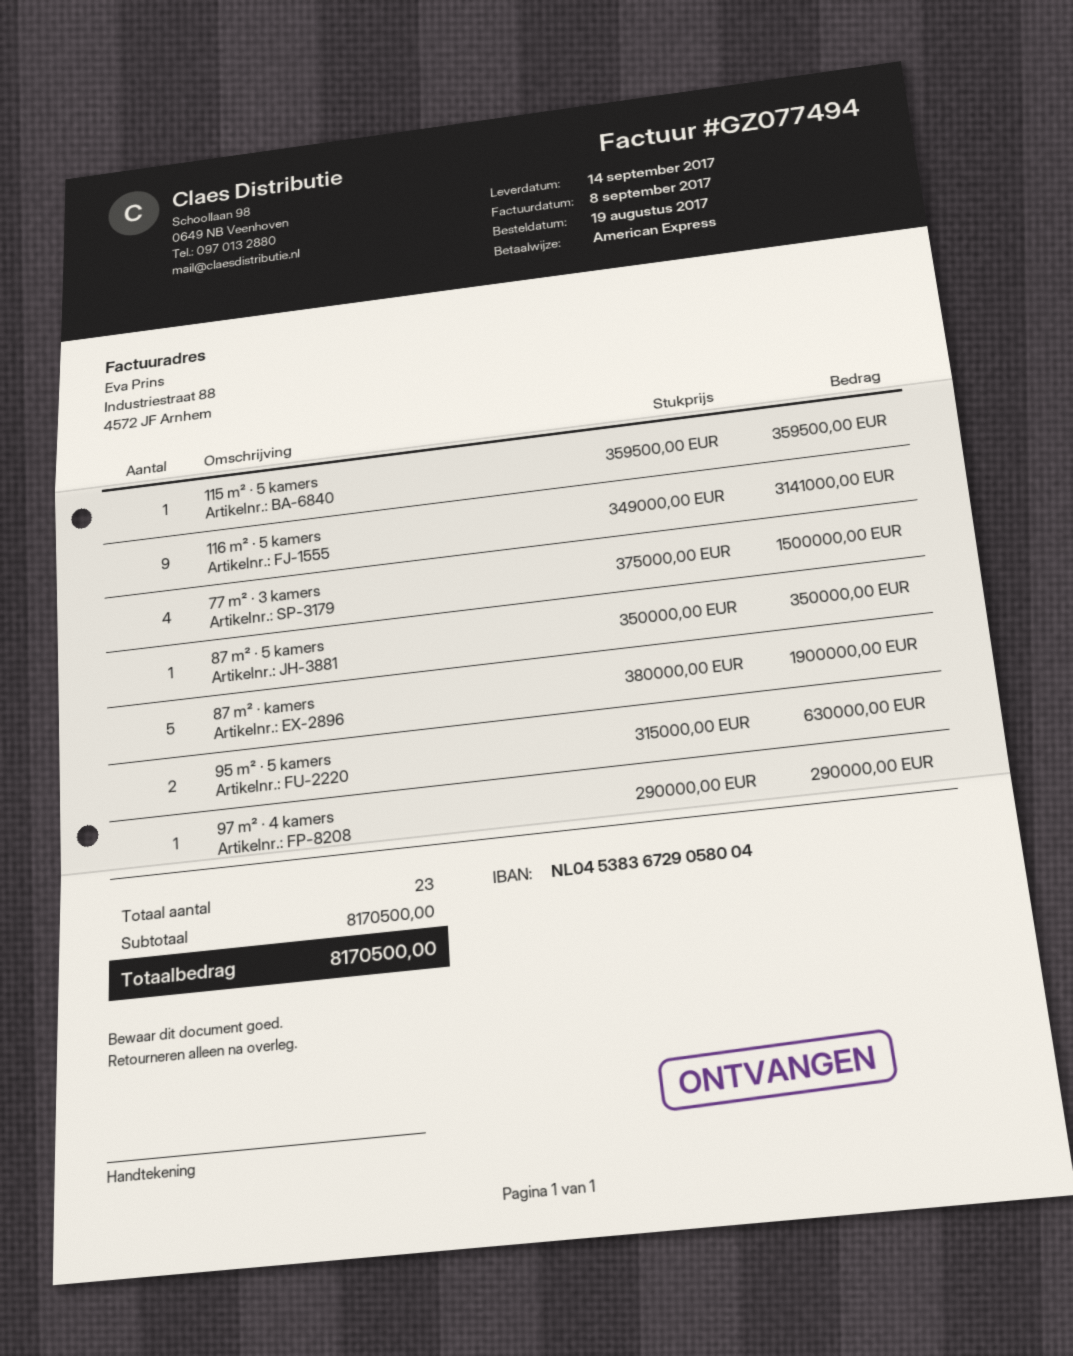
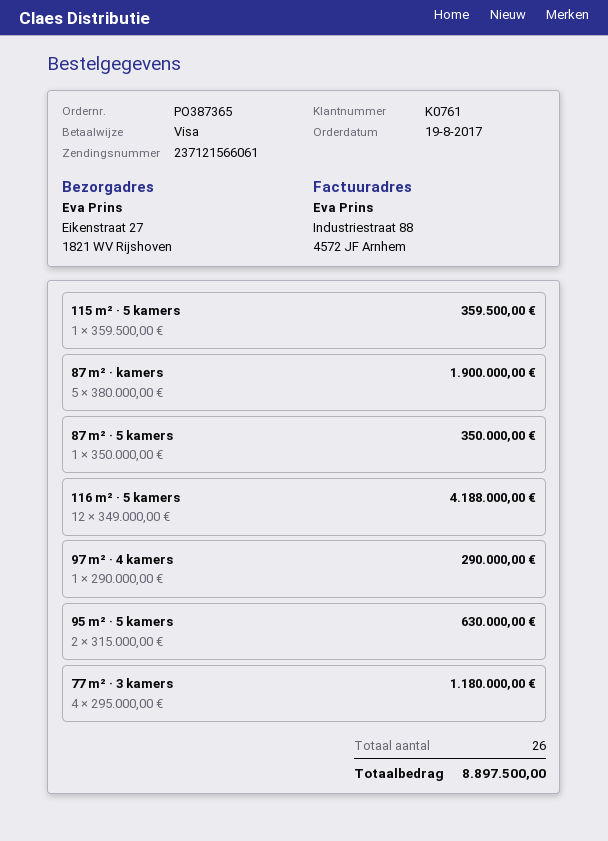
payment method: American Express -> Visa
116 m² · 5 kamers: 9 x 349000.00 = 3141000.00 -> 12 x 349000.00 = 4188000.00
77 m² · 3 kamers: 4 x 375000.00 = 1500000.00 -> 4 x 295000.00 = 1180000.00
total quantity: 23 -> 26
total: 8170500.00 -> 8897500.00

